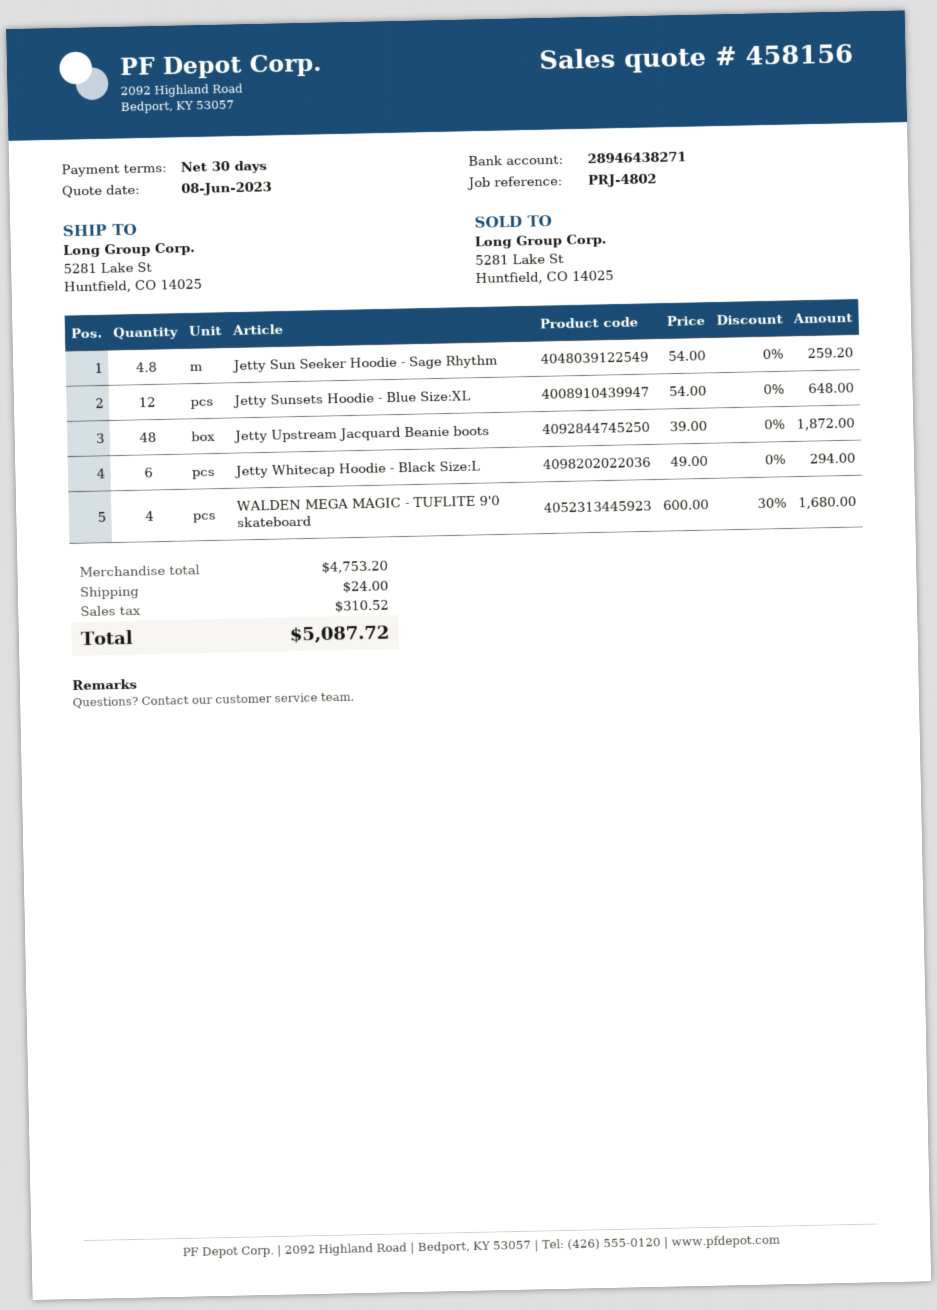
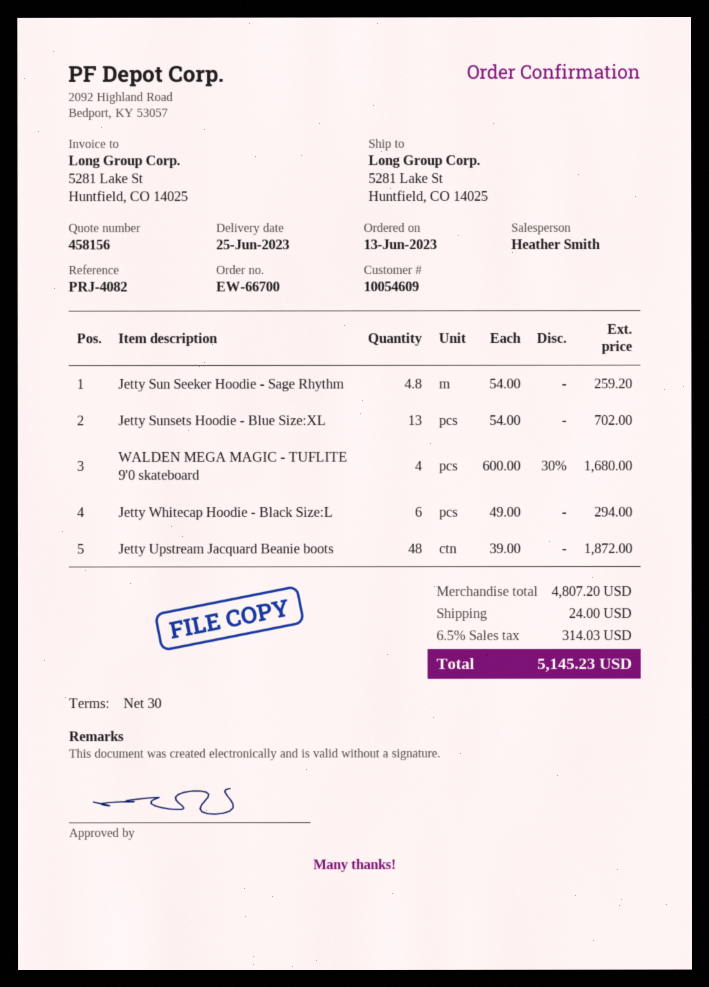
reference: PRJ-4802 -> PRJ-4082
Jetty Sunsets Hoodie - Blue Size:XL: 12 x 54.00 = 648.00 -> 13 x 54.00 = 702.00
subtotal: 4753.20 -> 4807.20
tax: 310.52 -> 314.03
total: 5087.72 -> 5145.23

